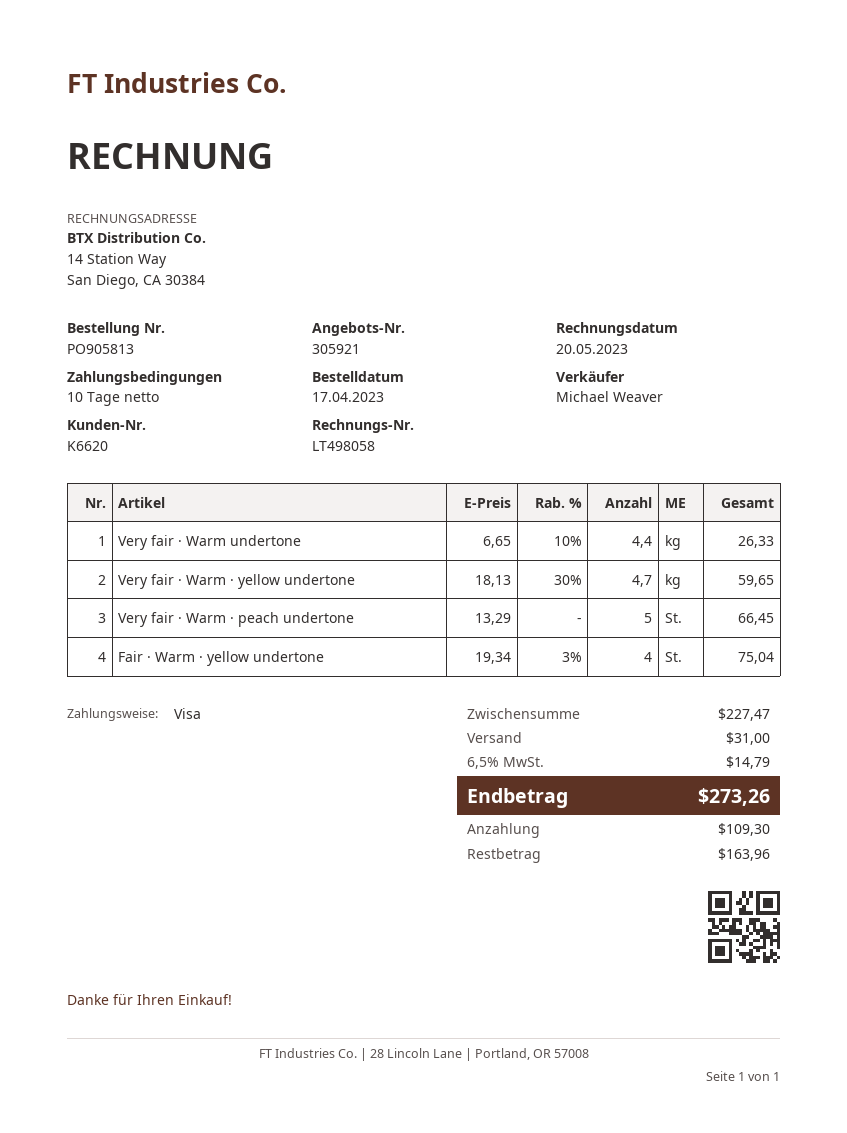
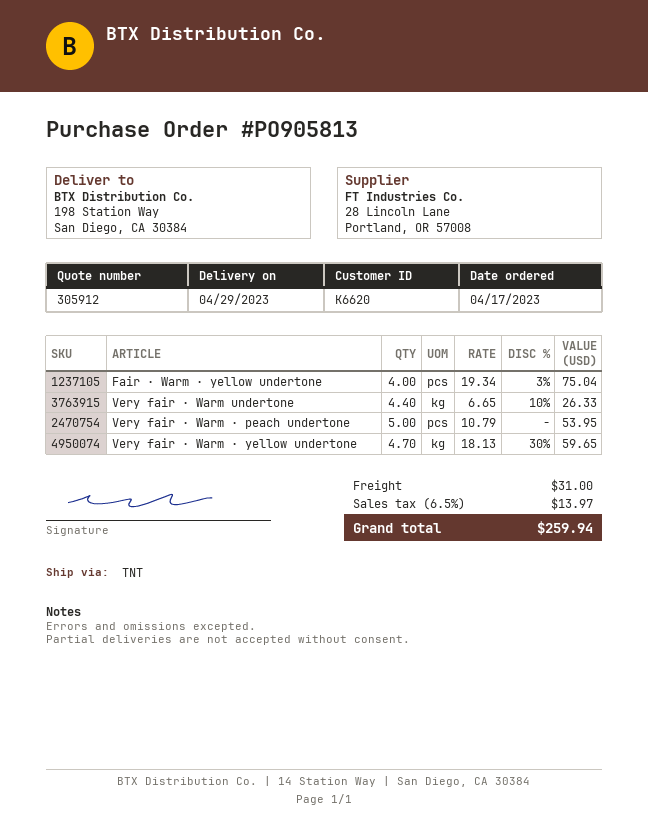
quote number: 305921 -> 305912
Very fair · Warm · peach undertone: 5 x 13.29 = 66.45 -> 5 x 10.79 = 53.95
tax: 6.5% = 14.79 -> 6.5% = 13.97
total: 273.26 -> 259.94

